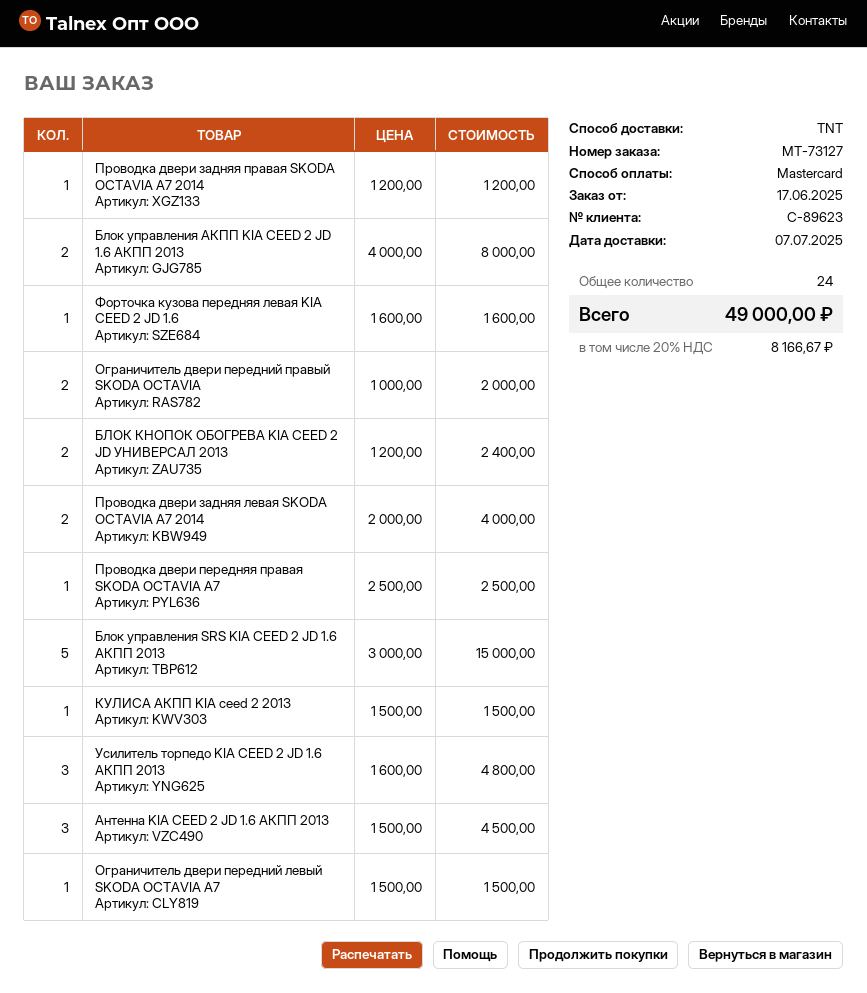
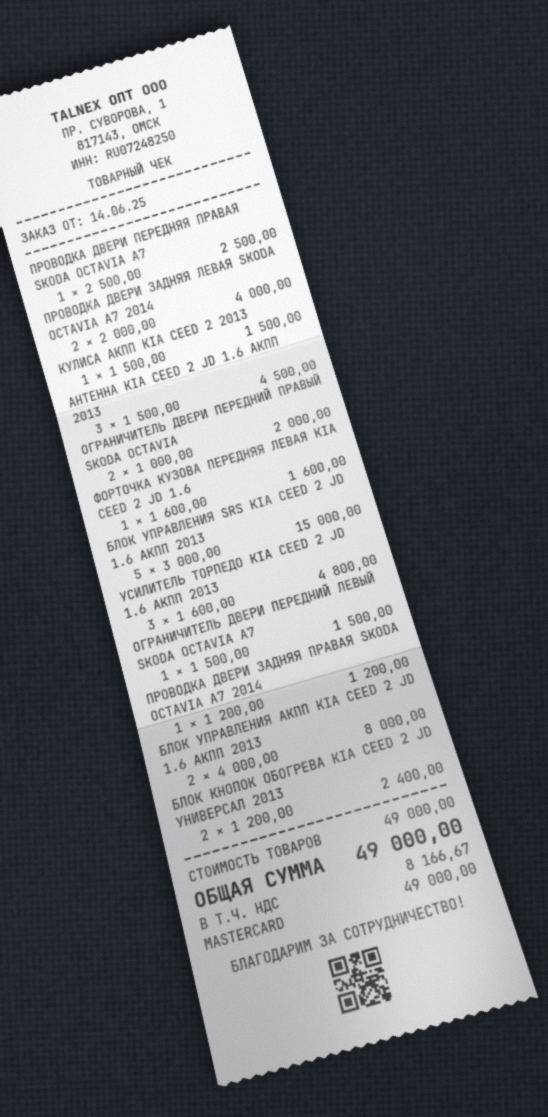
order date: 2025-06-17 -> 2025-06-14

